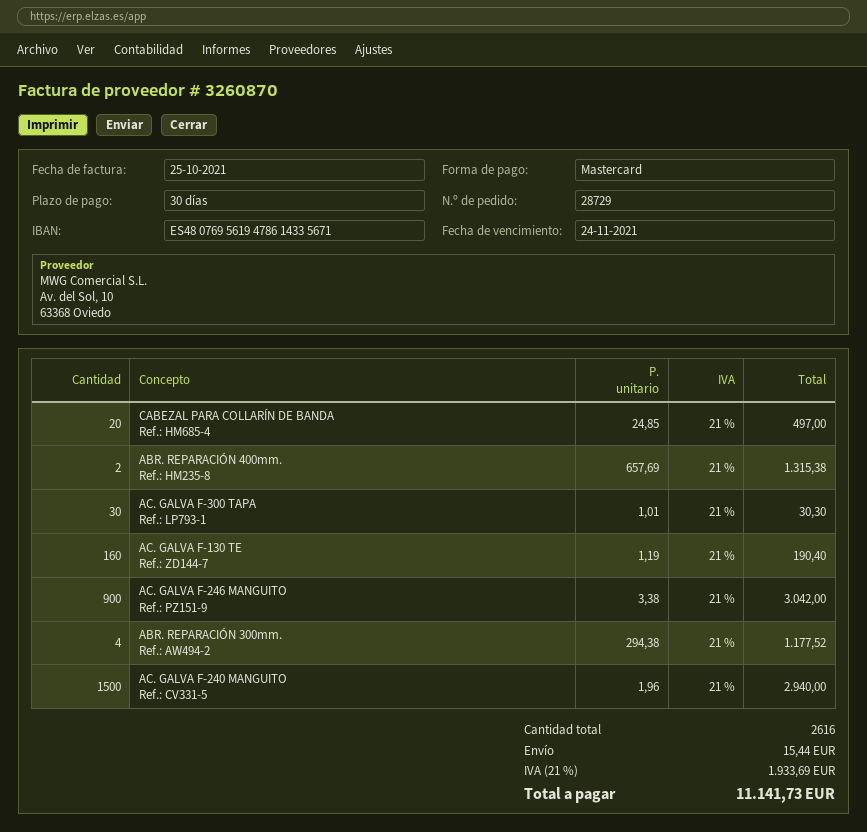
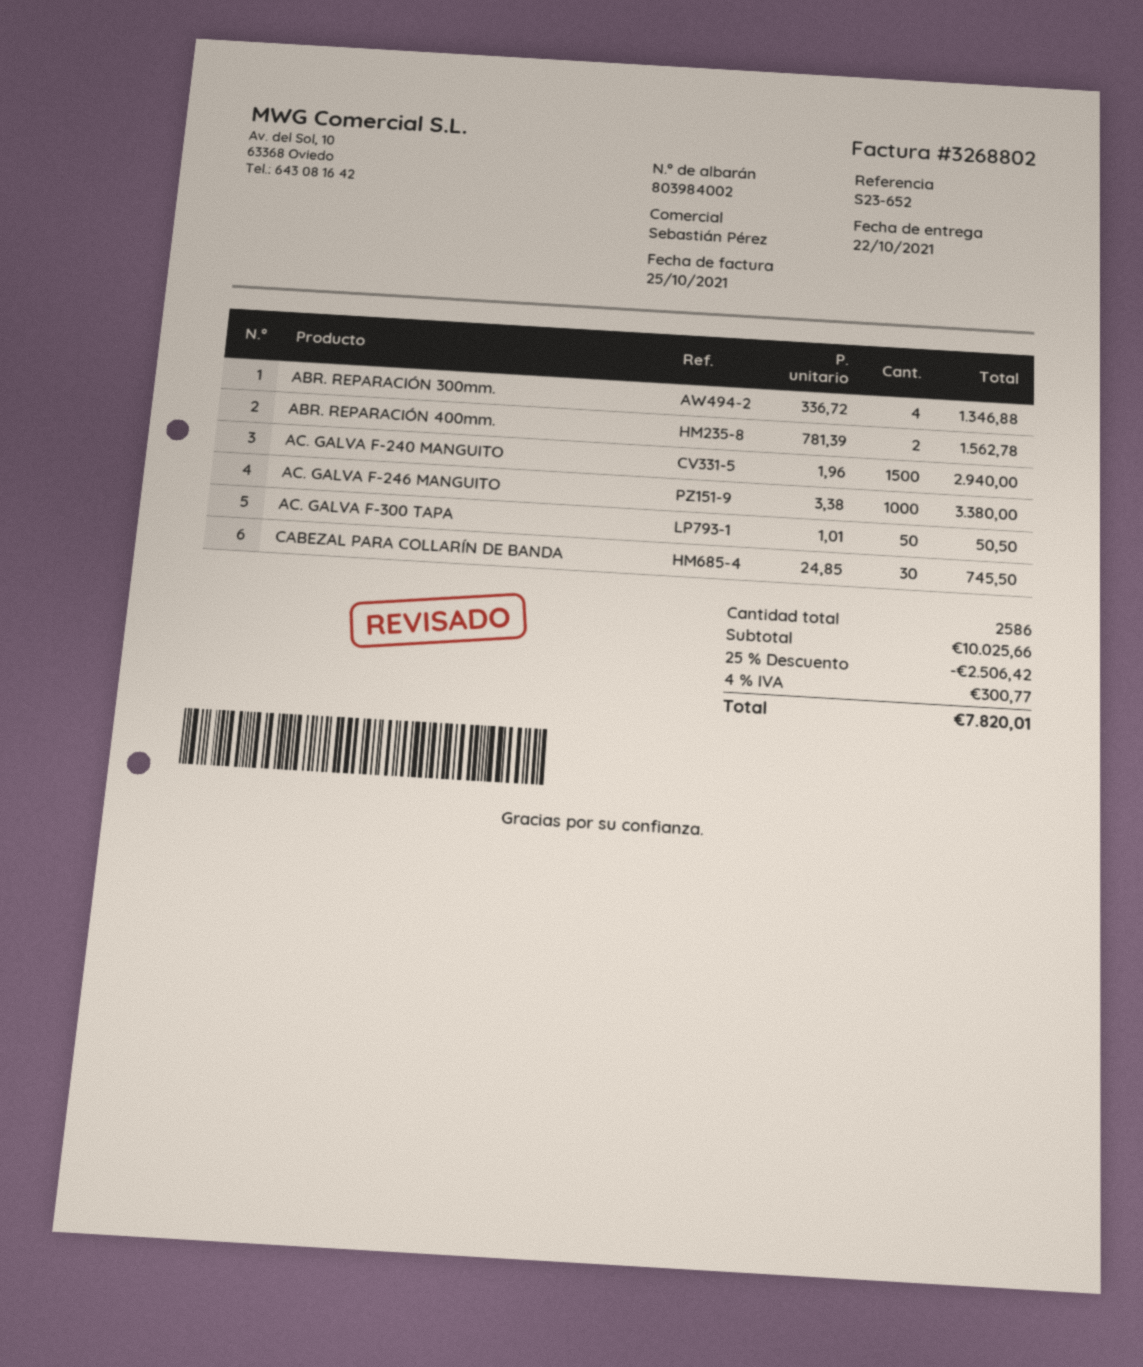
invoice number: 3260870 -> 3268802
CABEZAL PARA COLLARÍN DE BANDA: 20 x 24.85 = 497.00 -> 30 x 24.85 = 745.50
ABR. REPARACIÓN 400mm.: 2 x 657.69 = 1315.38 -> 2 x 781.39 = 1562.78
AC. GALVA F-300 TAPA: 30 x 1.01 = 30.30 -> 50 x 1.01 = 50.50
AC. GALVA F-130 TE: 160 x 1.19 = 190.40 -> none
AC. GALVA F-246 MANGUITO: 900 x 3.38 = 3042.00 -> 1000 x 3.38 = 3380.00
ABR. REPARACIÓN 300mm.: 4 x 294.38 = 1177.52 -> 4 x 336.72 = 1346.88
total quantity: 2616 -> 2586
discount: none -> 25% = 2506.42
shipping: 15.44 -> none
tax: 21% = 1933.69 -> 4% = 300.77
total: 11141.73 -> 7820.01

